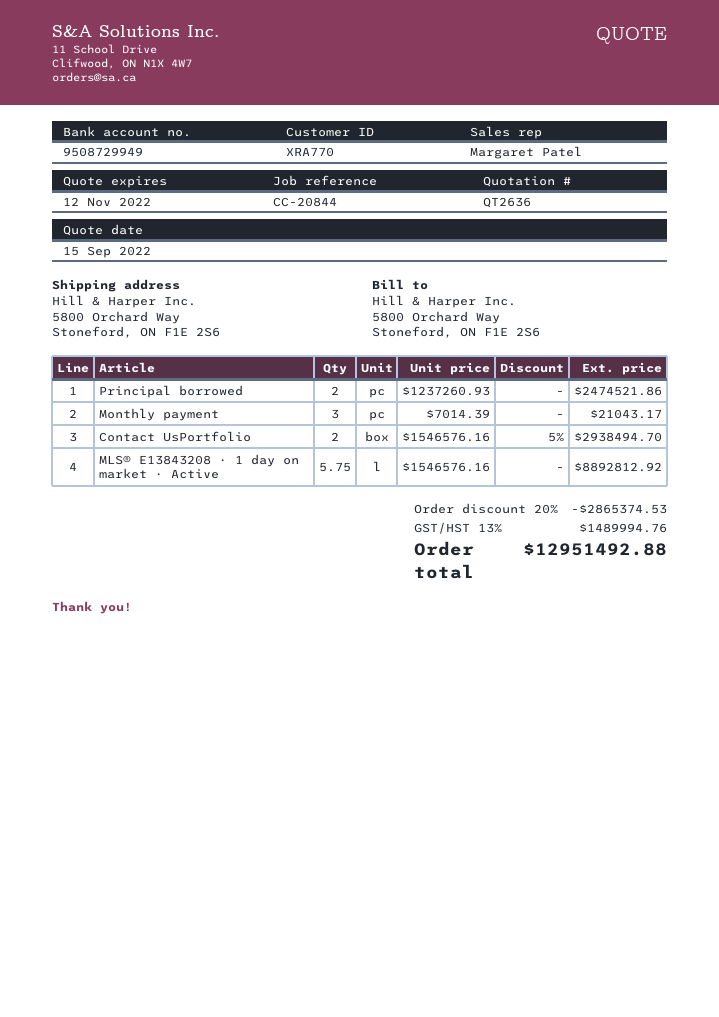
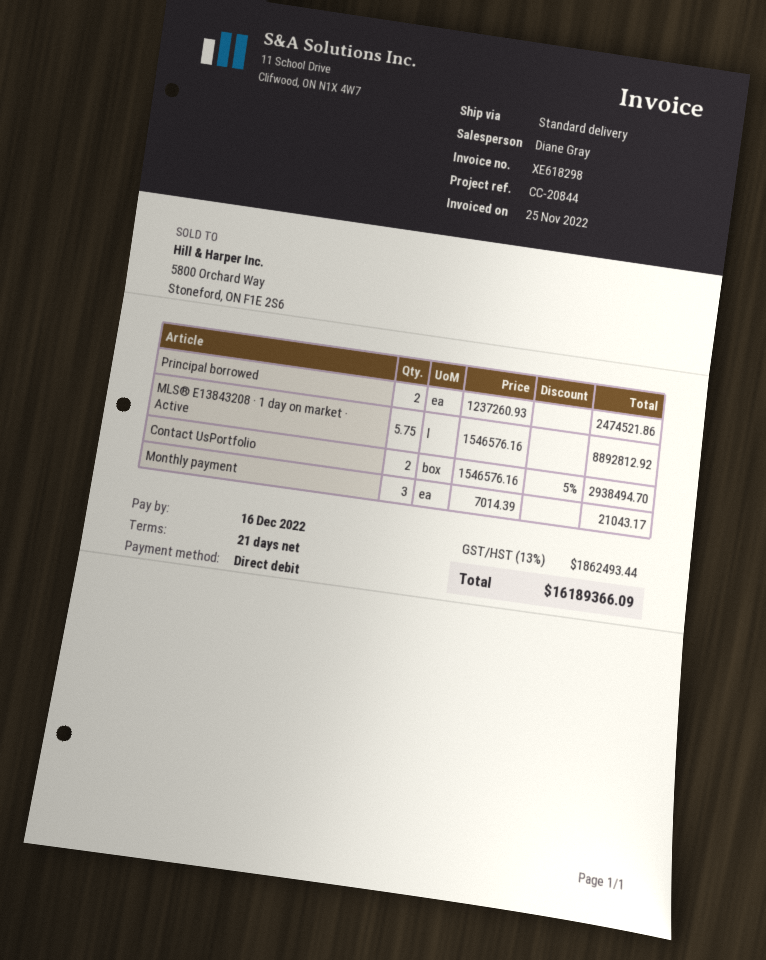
sales rep: Margaret Patel -> Diane Gray
discount: 20% = 2865374.53 -> none
tax: 13% = 1489994.76 -> 13% = 1862493.44
total: 12951492.88 -> 16189366.09

